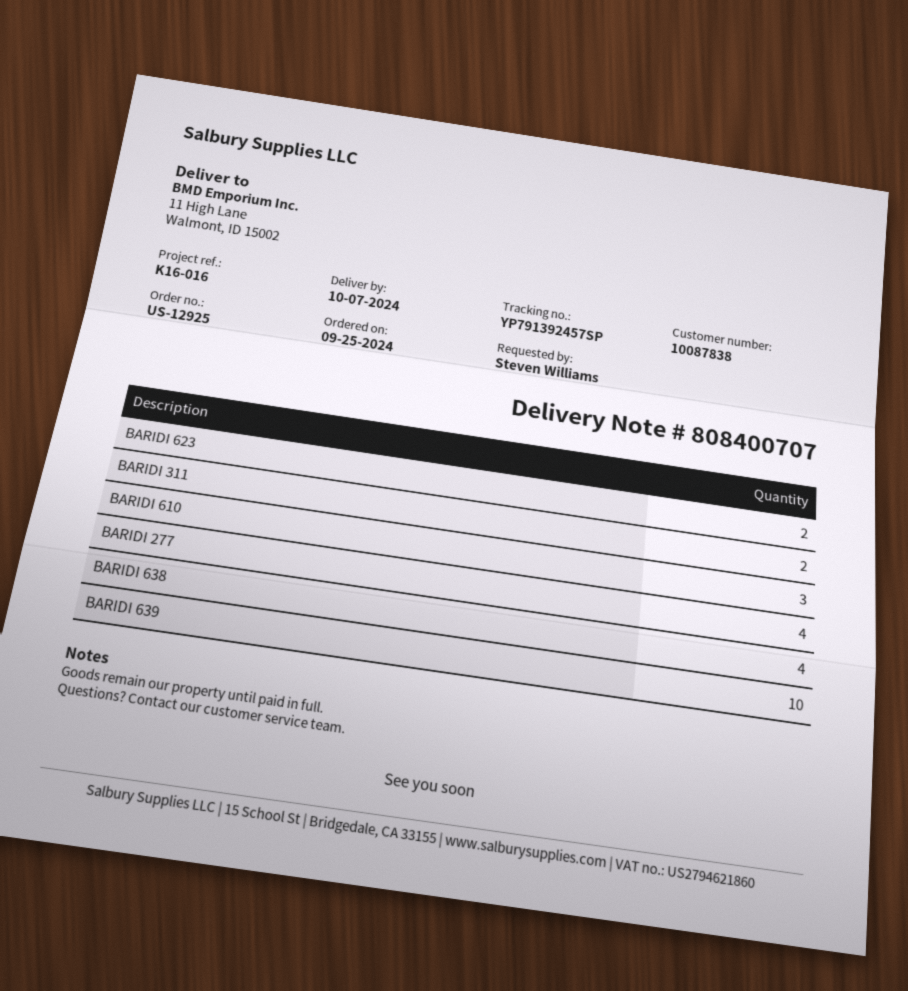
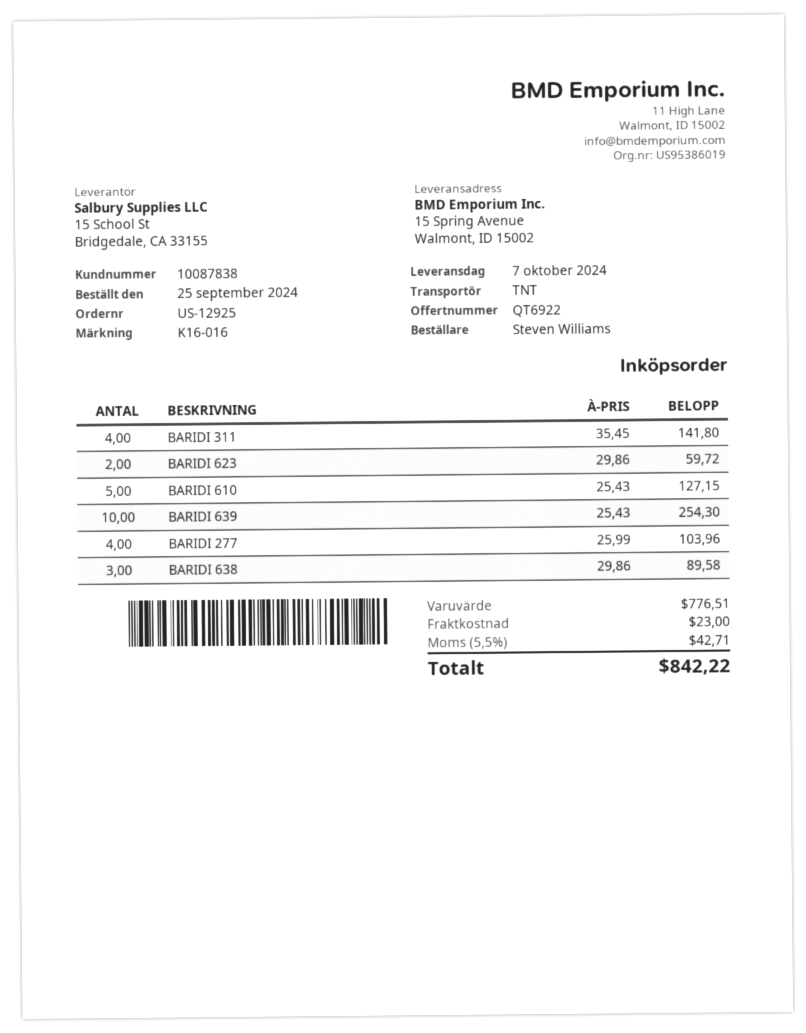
ship to: 11 High Lane, Walmont, ID 15002 -> 15 Spring Avenue, Walmont, ID 15002
BARIDI 311: 2 -> 4
BARIDI 610: 3 -> 5
BARIDI 638: 4 -> 3

